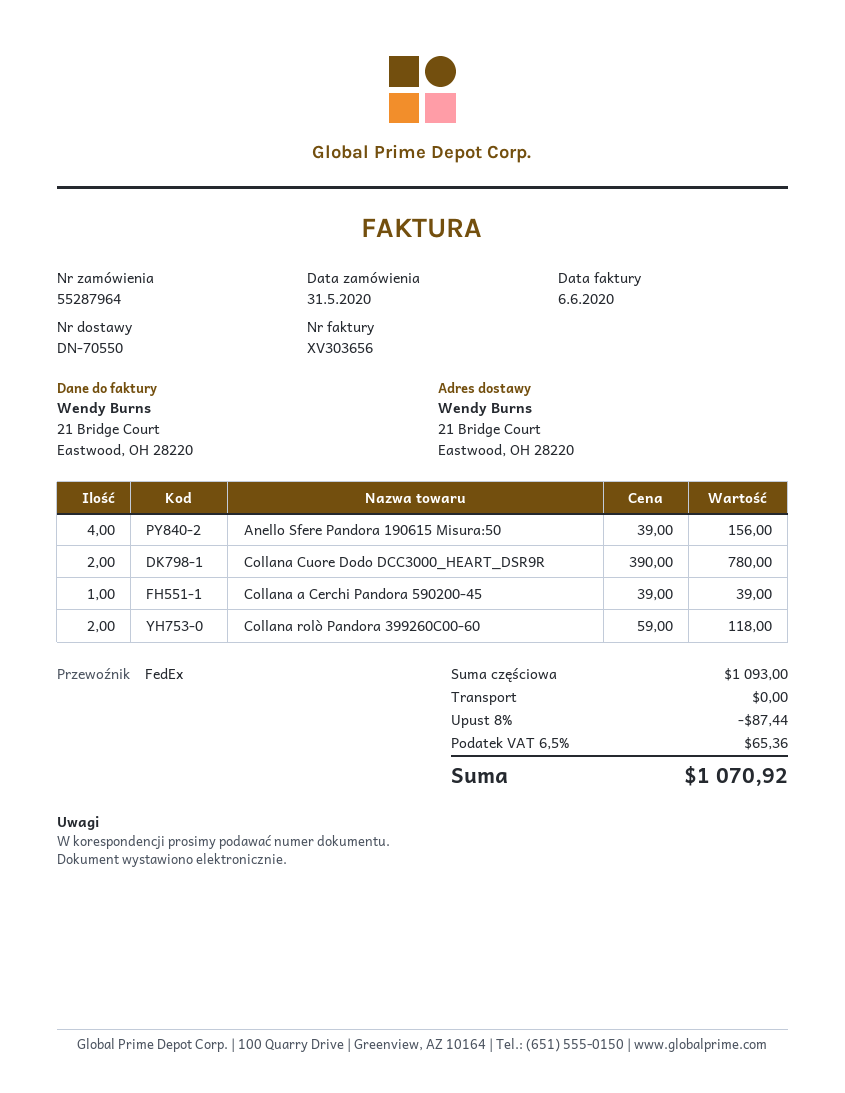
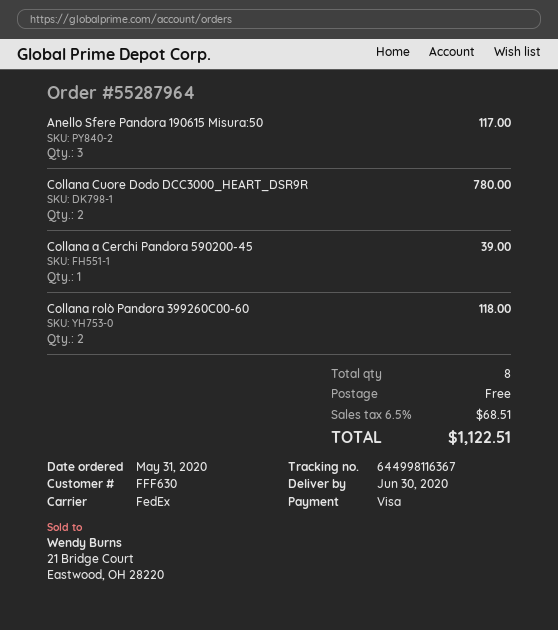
Anello Sfere Pandora 190615 Misura:50: 4 for 156.00 -> 3 for 117.00
discount: 8% = 87.44 -> none
tax: 6.5% = 65.36 -> 6.5% = 68.51
total: 1070.92 -> 1122.51

